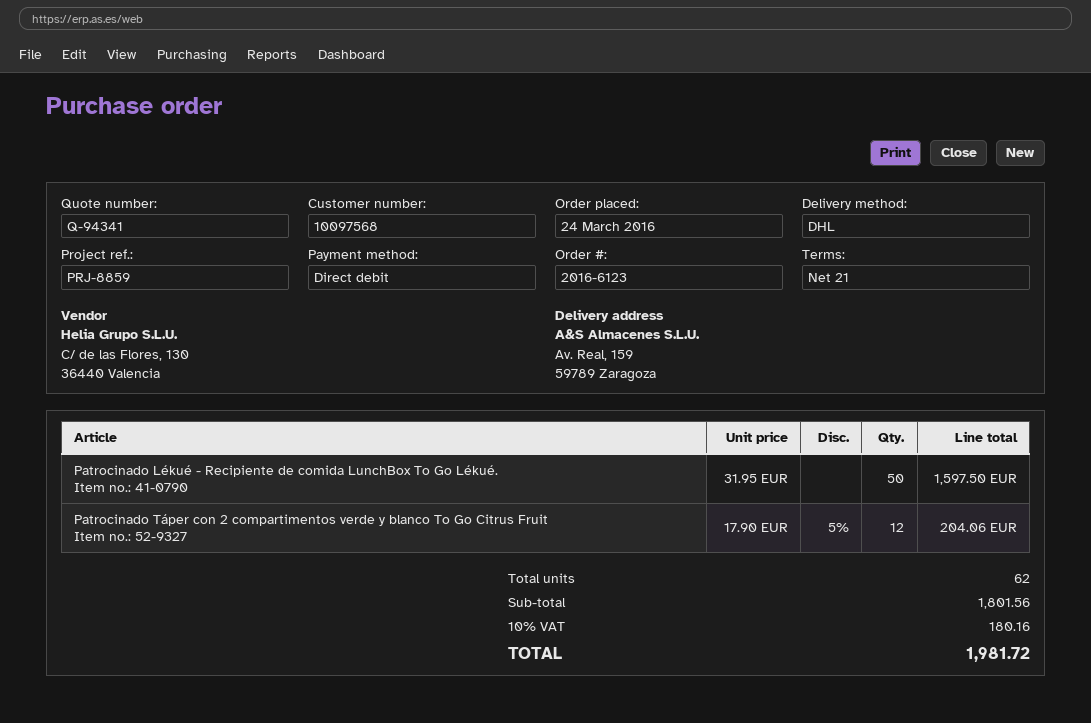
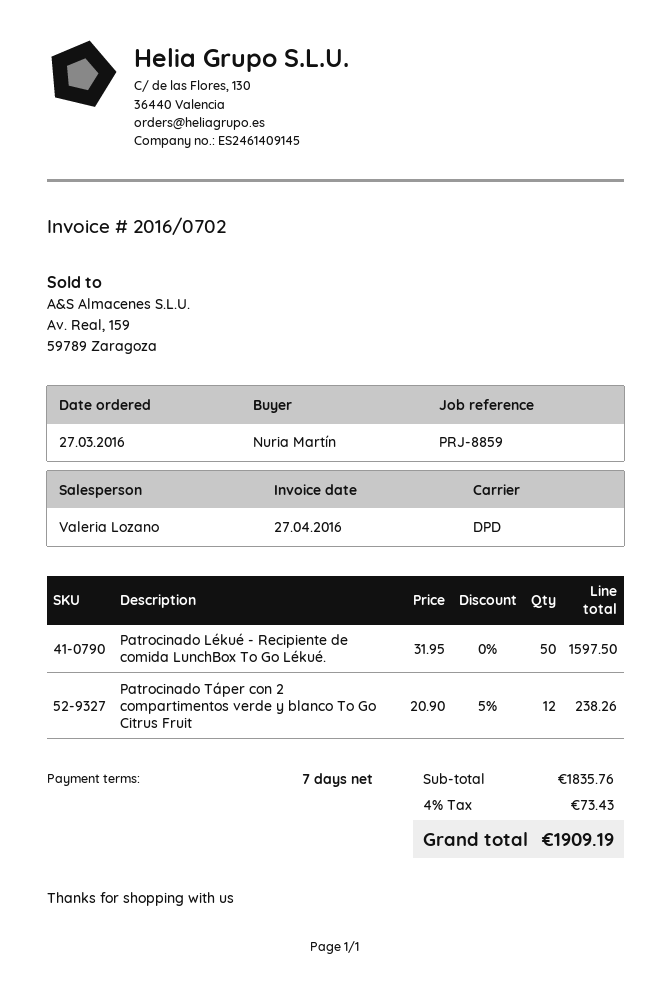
order date: 2016-03-24 -> 2016-03-27
payment terms: 21 days -> 7 days
shipping method: DHL -> DPD
Patrocinado Táper con 2 compartimentos verde y blanco To Go Citrus Fruit: 12 x 17.90 - 5% = 204.06 -> 12 x 20.90 - 5% = 238.26
subtotal: 1801.56 -> 1835.76
tax: 10% = 180.16 -> 4% = 73.43
total: 1981.72 -> 1909.19

